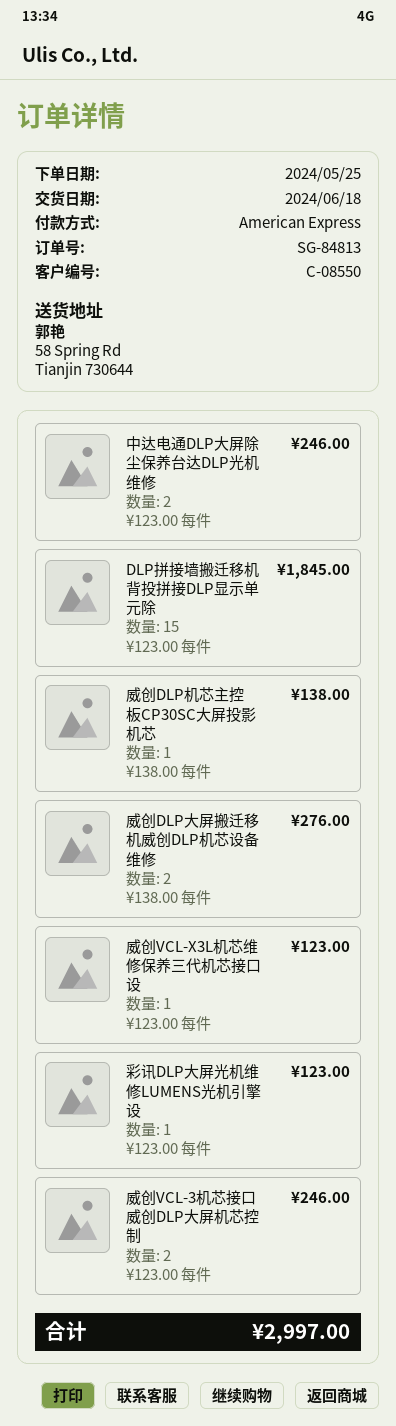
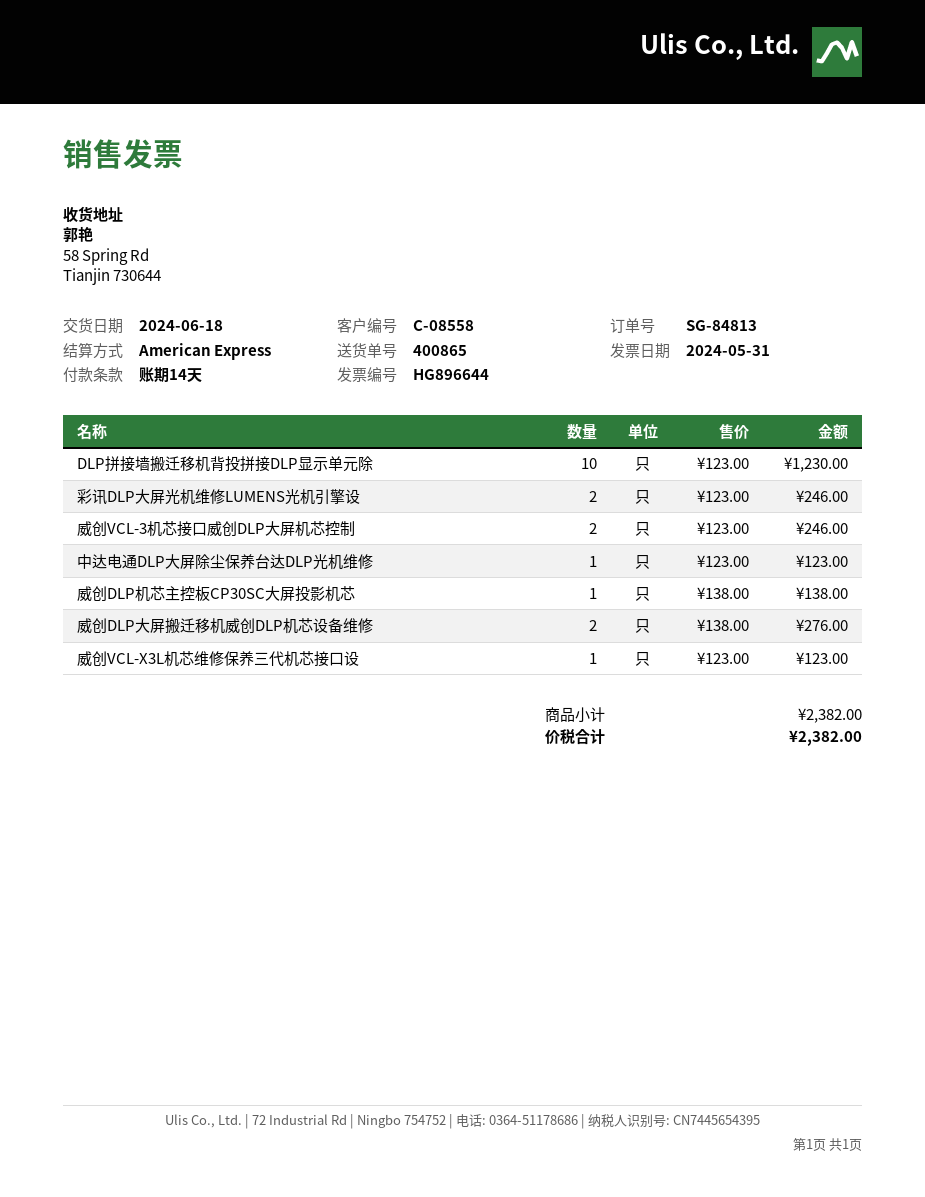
customer number: C-08550 -> C-08558
中达电通DLP大屏除尘保养台达DLP光机维修: 2 x 123.00 = 246.00 -> 1 x 123.00 = 123.00
DLP拼接墙搬迁移机背投拼接DLP显示单元除: 15 x 123.00 = 1845.00 -> 10 x 123.00 = 1230.00
彩讯DLP大屏光机维修LUMENS光机引擎设: 1 x 123.00 = 123.00 -> 2 x 123.00 = 246.00
total: 2997.00 -> 2382.00

